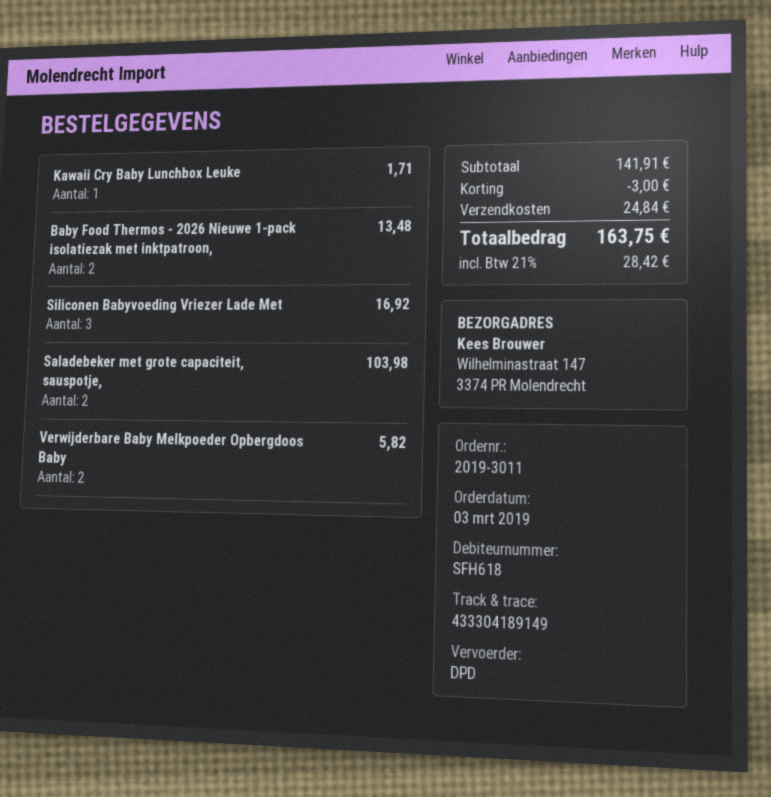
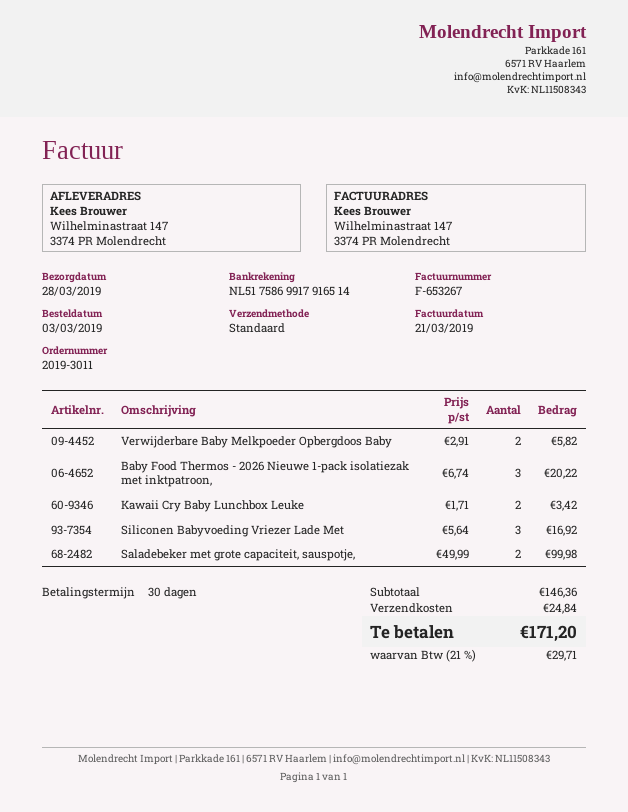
shipping method: DPD -> standard
Kawaii Cry Baby Lunchbox Leuke: 1 for 1.71 -> 2 for 3.42
Baby Food Thermos - 2026 Nieuwe 1-pack isolatiezak met inktpatroon,: 2 for 13.48 -> 3 for 20.22
Saladebeker met grote capaciteit, sauspotje,: 2 for 103.98 -> 2 for 99.98
subtotal: 141.91 -> 146.36
discount: 3.00 -> none
tax: 21% = 28.42 -> 21% = 29.71
total: 163.75 -> 171.20

